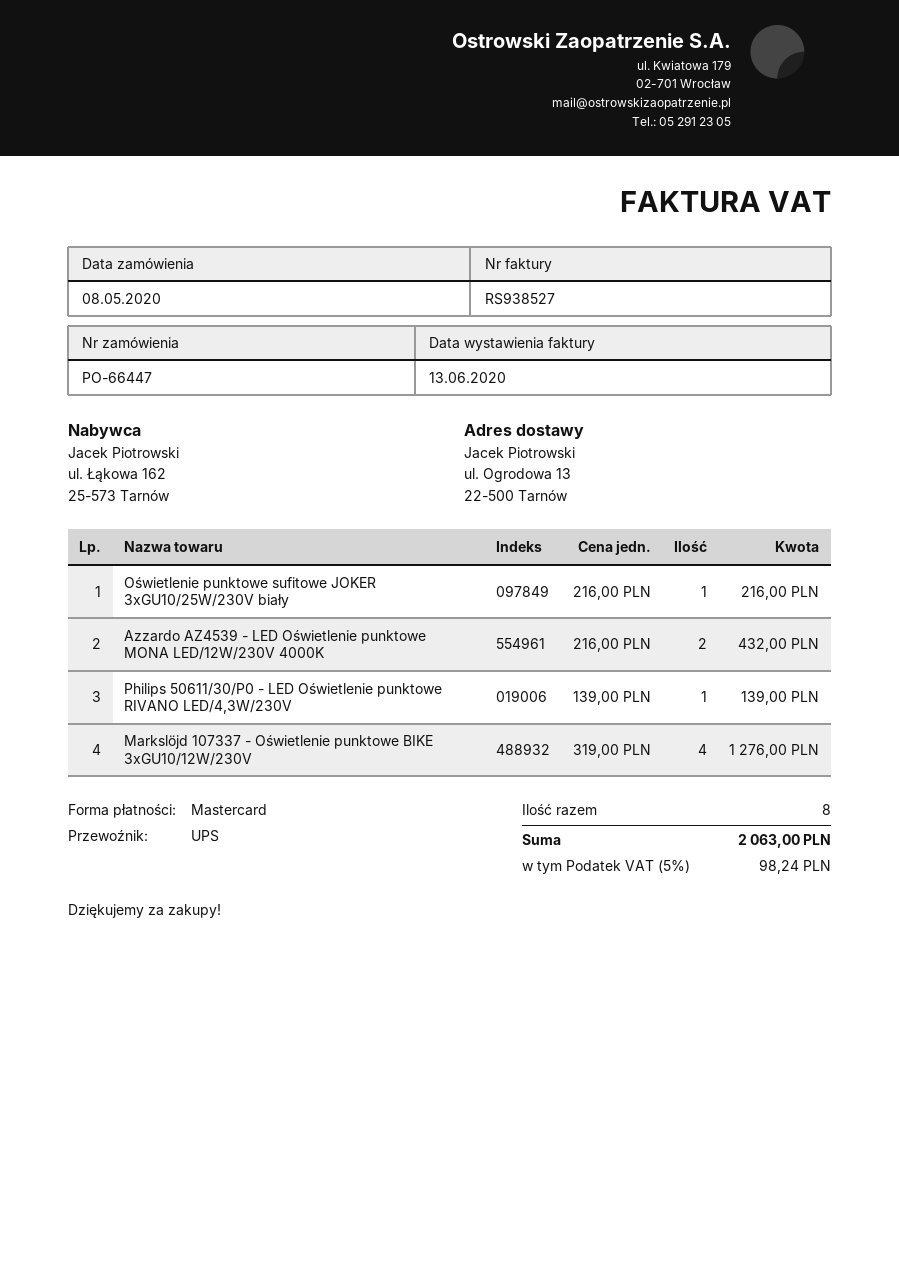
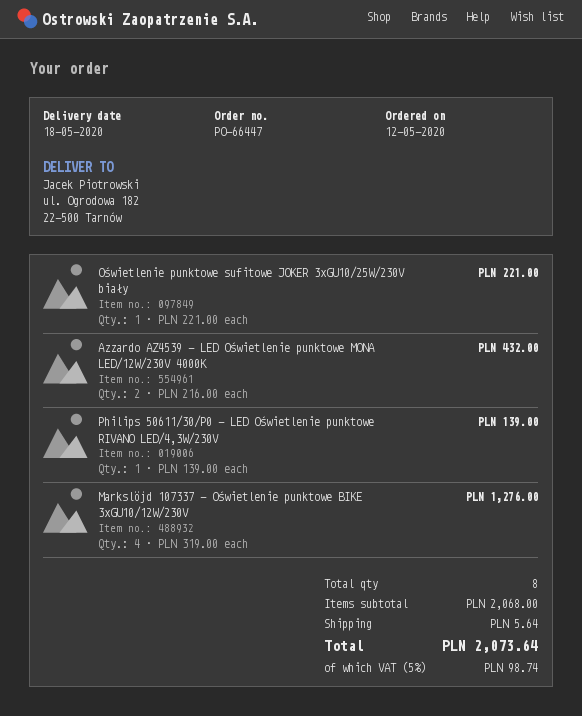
order date: 2020-05-08 -> 2020-05-12
ship to: ul. Ogrodowa 13, 22-500 Tarnów -> ul. Ogrodowa 182, 22-500 Tarnów
Oświetlenie punktowe sufitowe JOKER 3xGU10/25W/230V biały: 1 x 216.00 = 216.00 -> 1 x 221.00 = 221.00
shipping: none -> 5.64
tax: 5% = 98.24 -> 5% = 98.74
total: 2063.00 -> 2073.64

